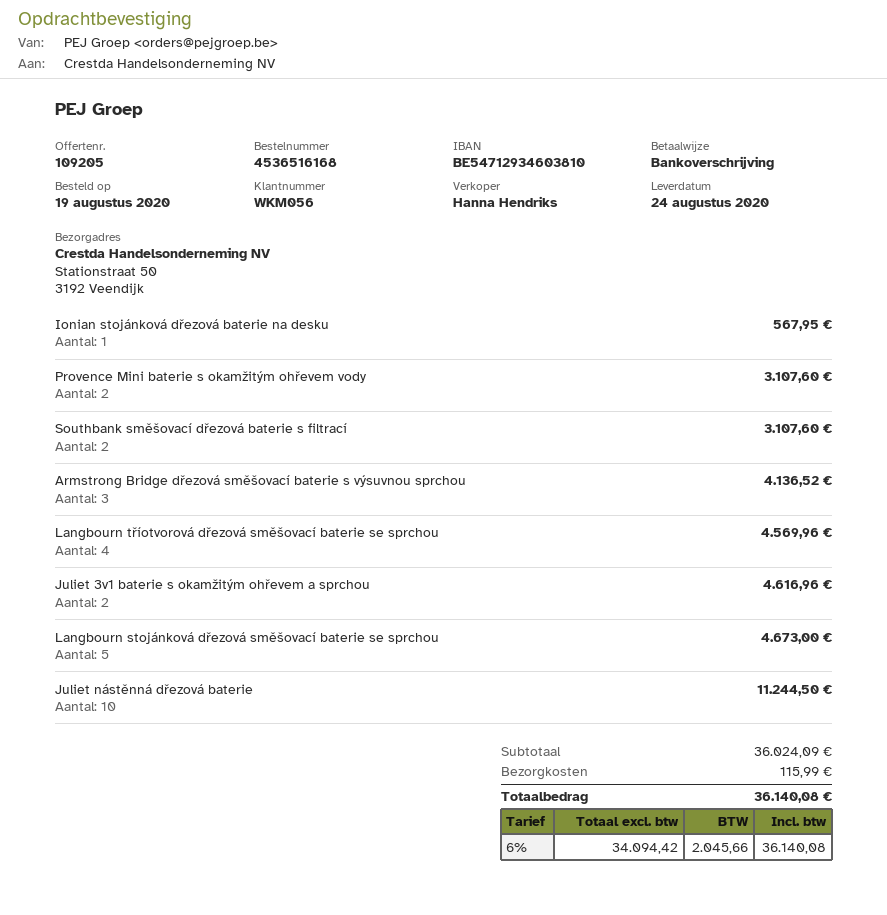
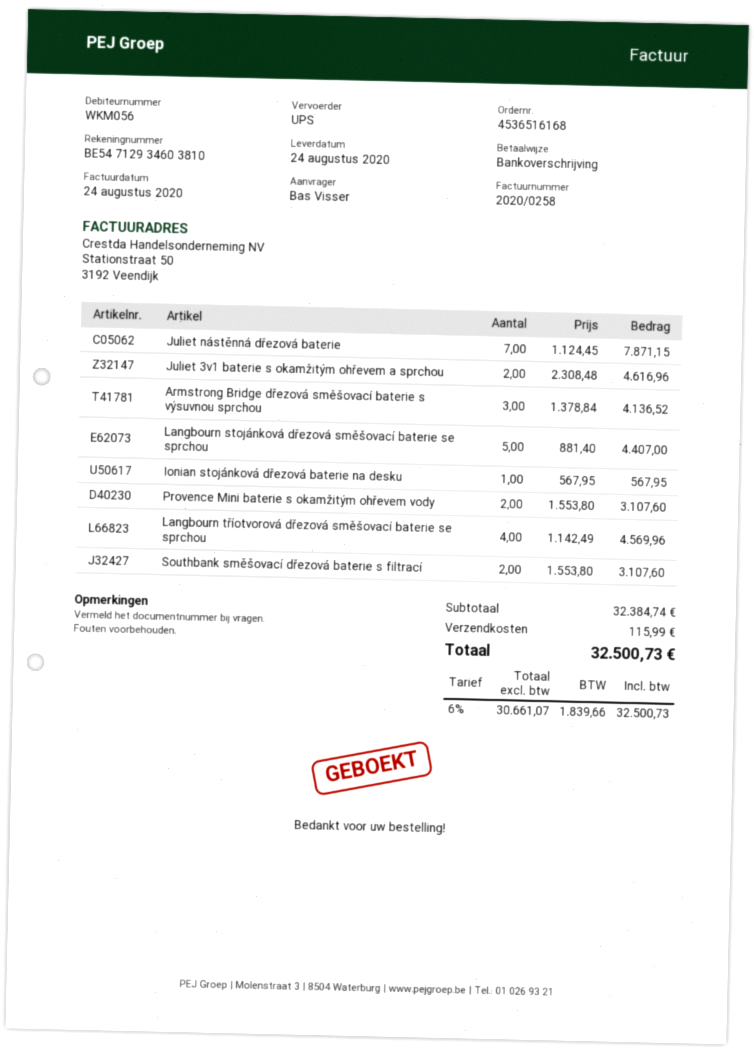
Langbourn stojánková dřezová směšovací baterie se sprchou: 5 for 4673.00 -> 5 for 4407.00
Juliet nástěnná dřezová baterie: 10 for 11244.50 -> 7 for 7871.15
subtotal: 36024.09 -> 32384.74
net: 34094.42 -> 30661.07
tax: 6% = 2045.66 -> 6% = 1839.66
total: 36140.08 -> 32500.73

